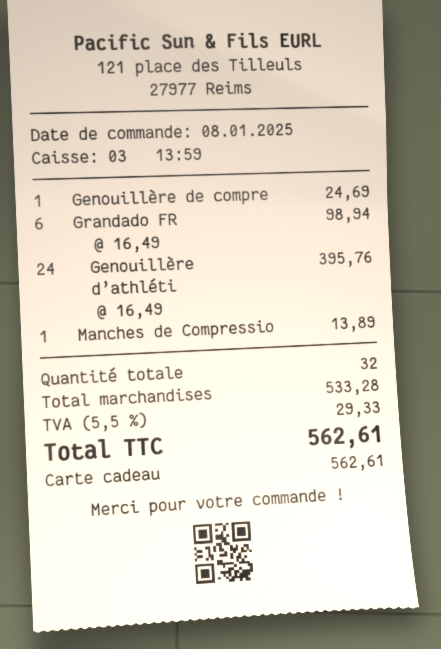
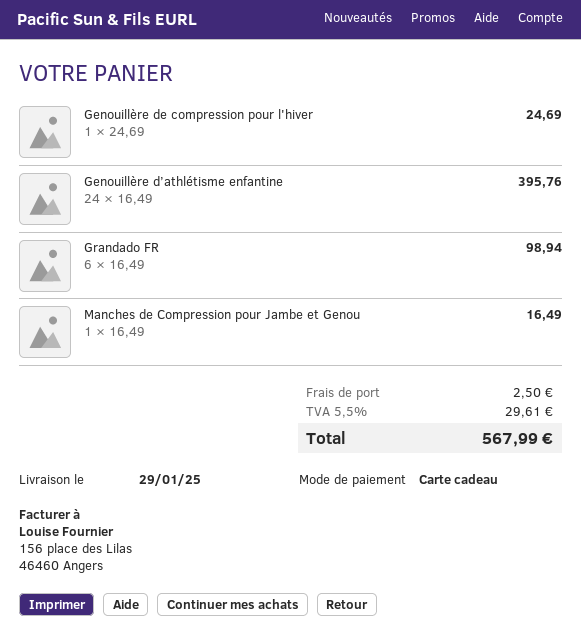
Manches de Compressio: 1 x 13.89 = 13.89 -> 1 x 16.49 = 16.49
shipping: none -> 2.50
tax: 5.5% = 29.33 -> 5.5% = 29.61
total: 562.61 -> 567.99

